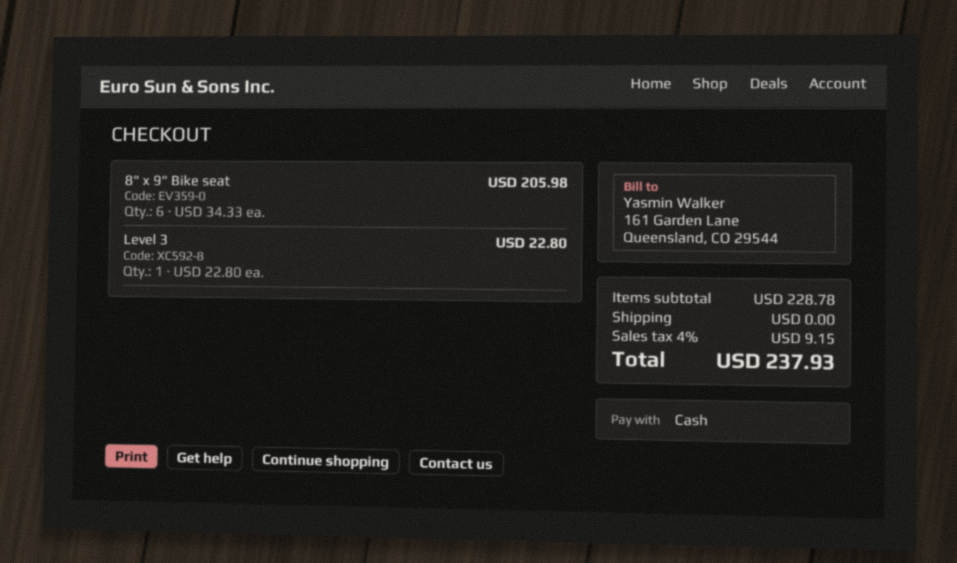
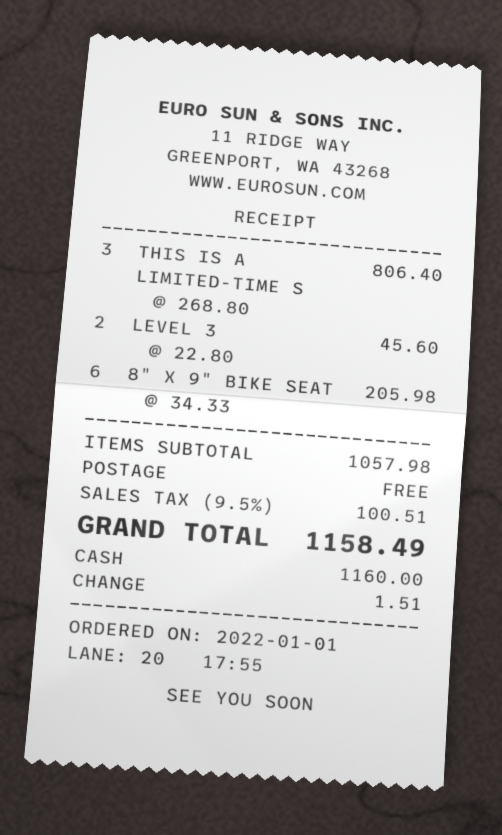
Level 3: 1 x 22.80 = 22.80 -> 2 x 22.80 = 45.60
THIS IS A LIMITED-TIME S: none -> 3 x 268.80 = 806.40
subtotal: 228.78 -> 1057.98
tax: 4% = 9.15 -> 9.5% = 100.51
total: 237.93 -> 1158.49

